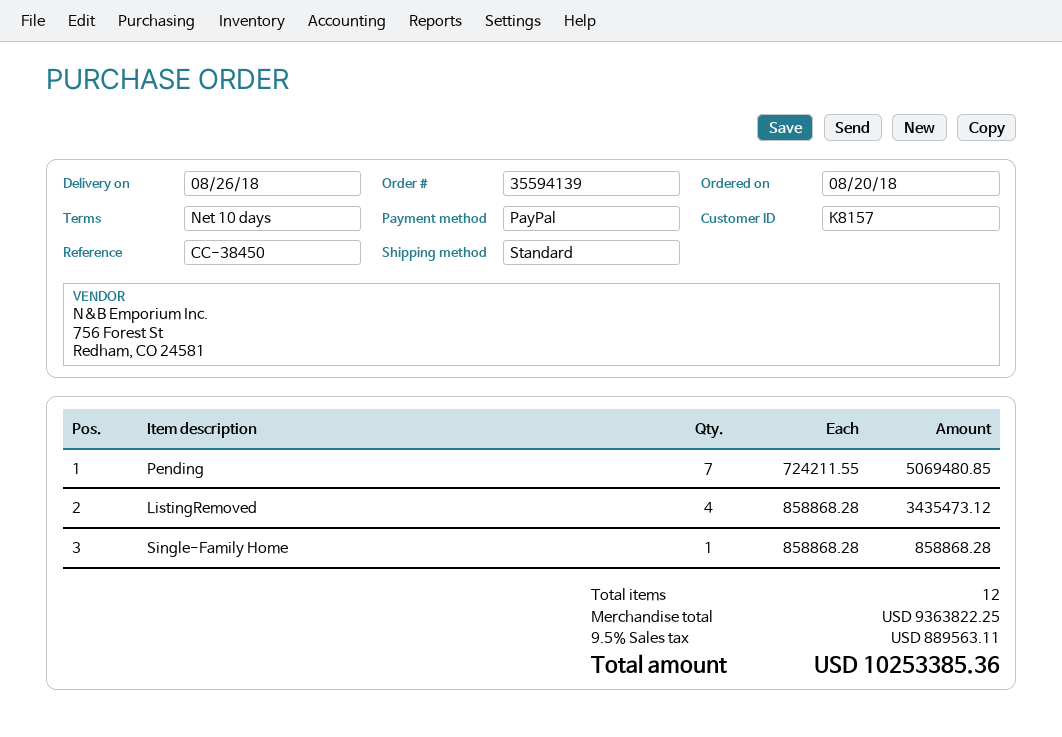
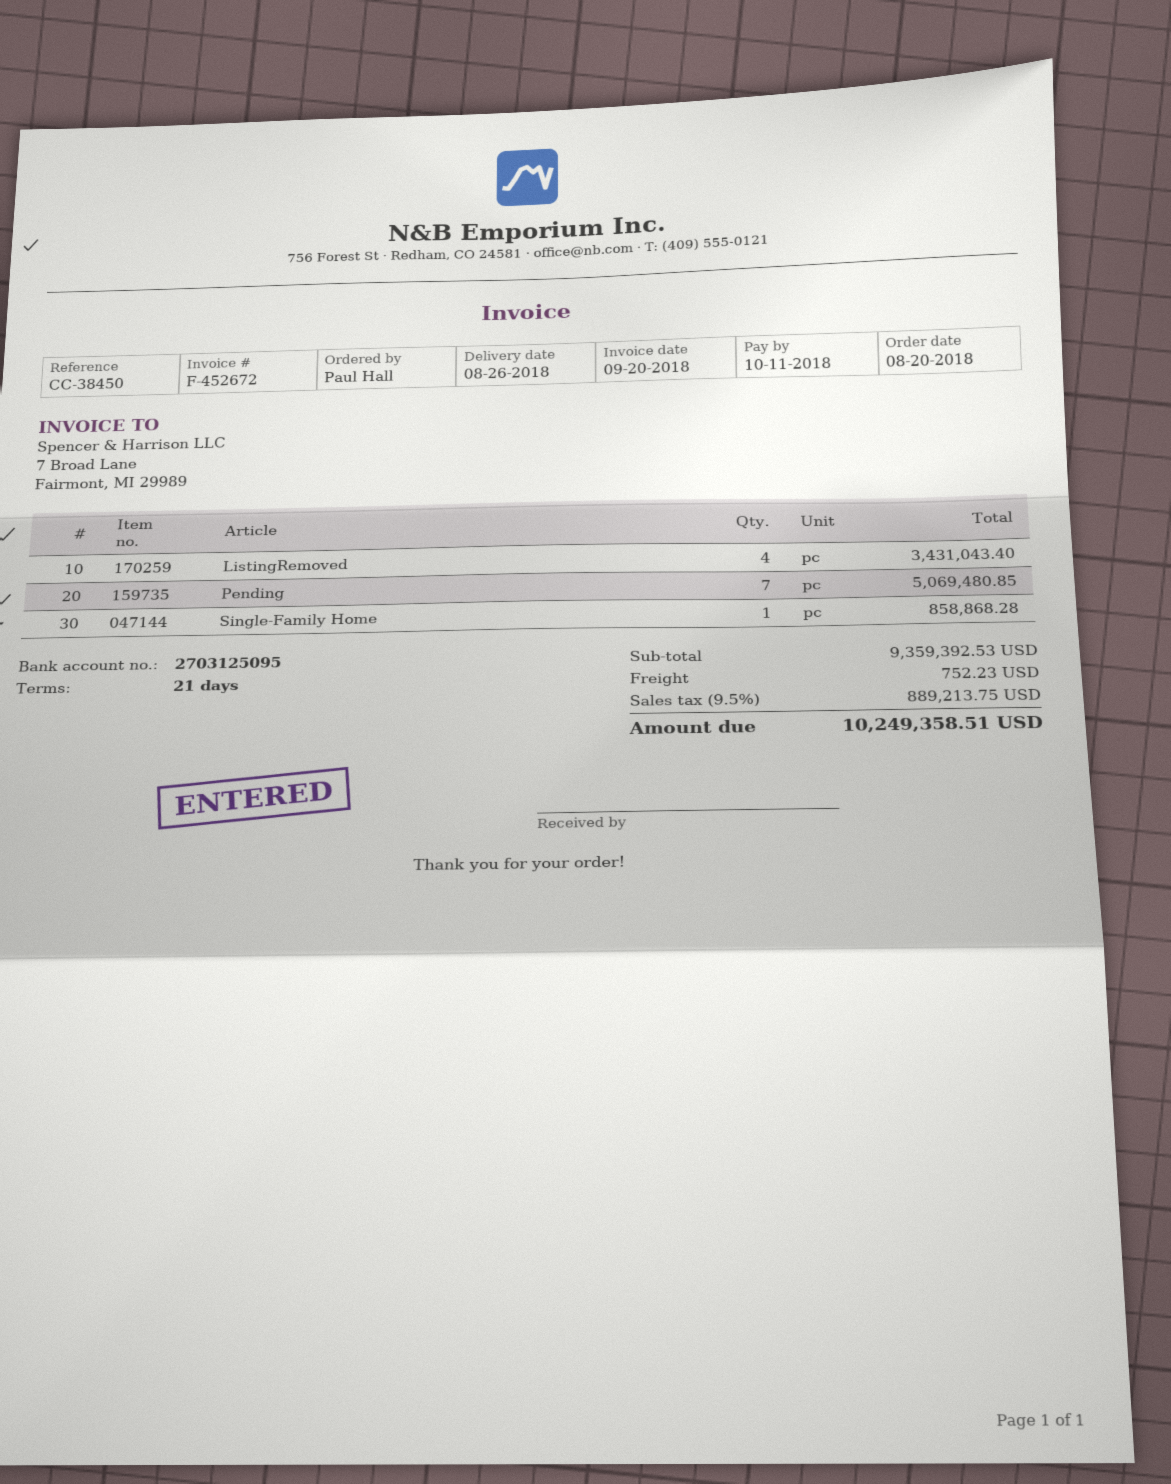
payment terms: 10 days -> 21 days
ListingRemoved: 4 for 3435473.12 -> 4 for 3431043.40
subtotal: 9363822.25 -> 9359392.53
shipping: none -> 752.23
tax: 9.5% = 889563.11 -> 9.5% = 889213.75
total: 10253385.36 -> 10249358.51

